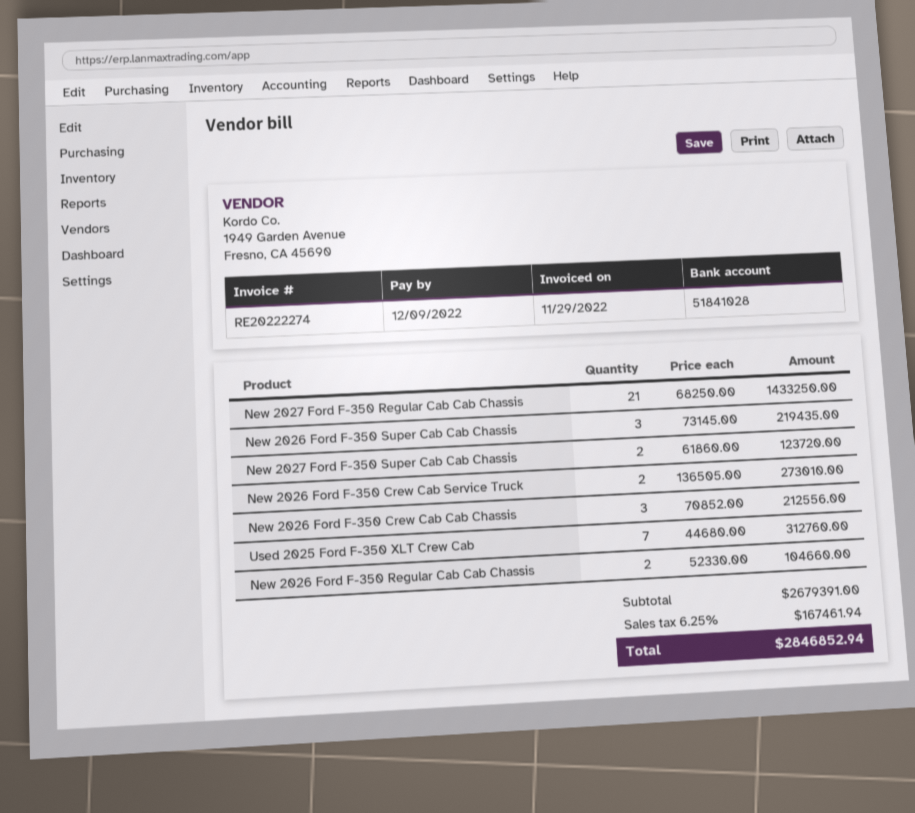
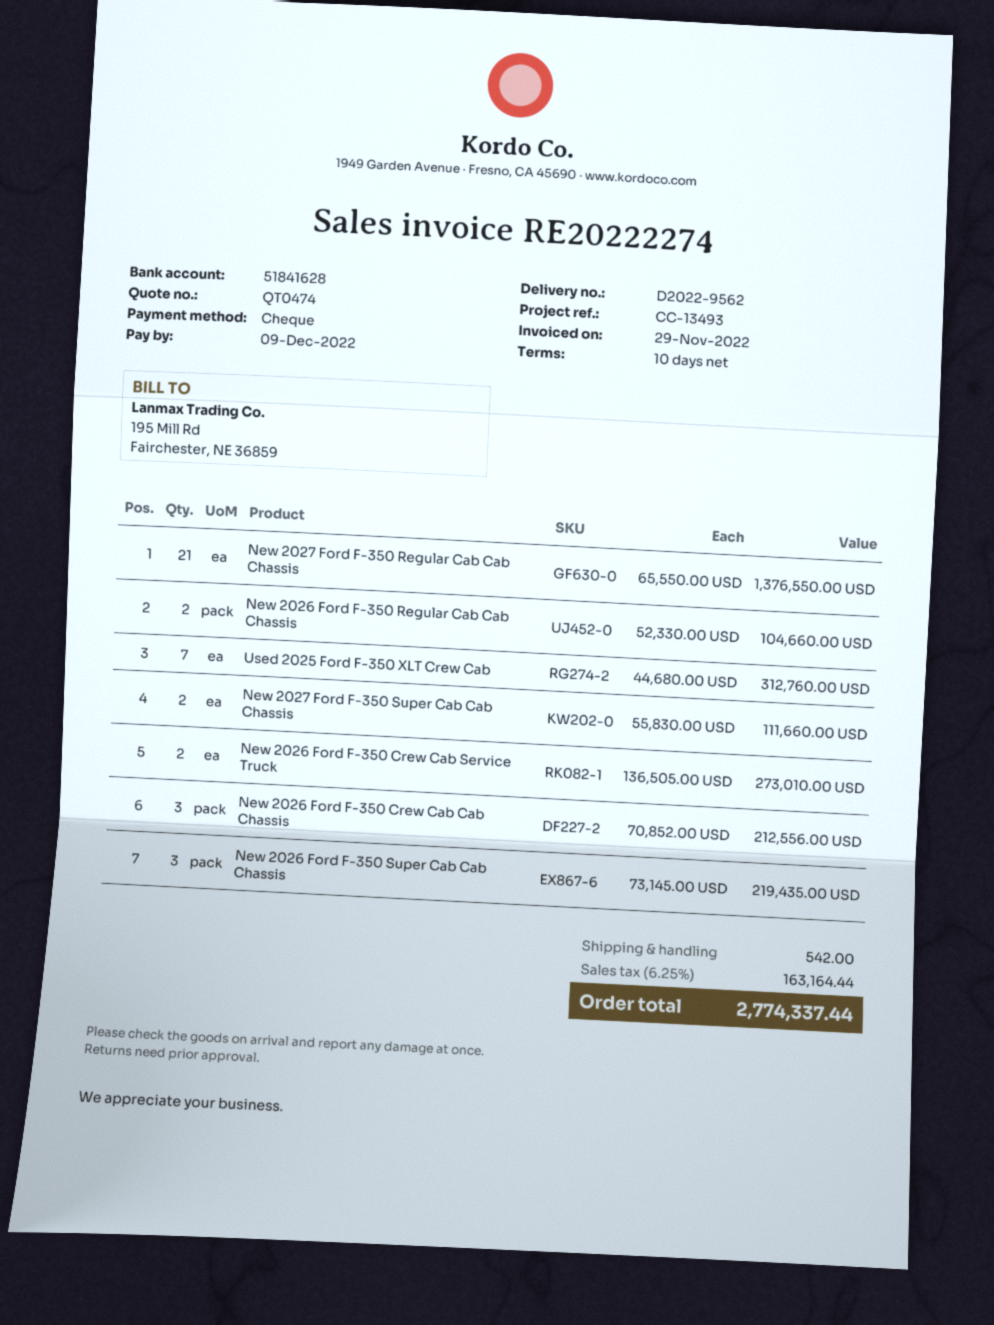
bank account: 51841028 -> 51841628
New 2027 Ford F-350 Regular Cab Cab Chassis: 21 x 68250.00 = 1433250.00 -> 21 x 65550.00 = 1376550.00
New 2027 Ford F-350 Super Cab Cab Chassis: 2 x 61860.00 = 123720.00 -> 2 x 55830.00 = 111660.00
shipping: none -> 542.00
tax: 6.25% = 167461.94 -> 6.25% = 163164.44
total: 2846852.94 -> 2774337.44

